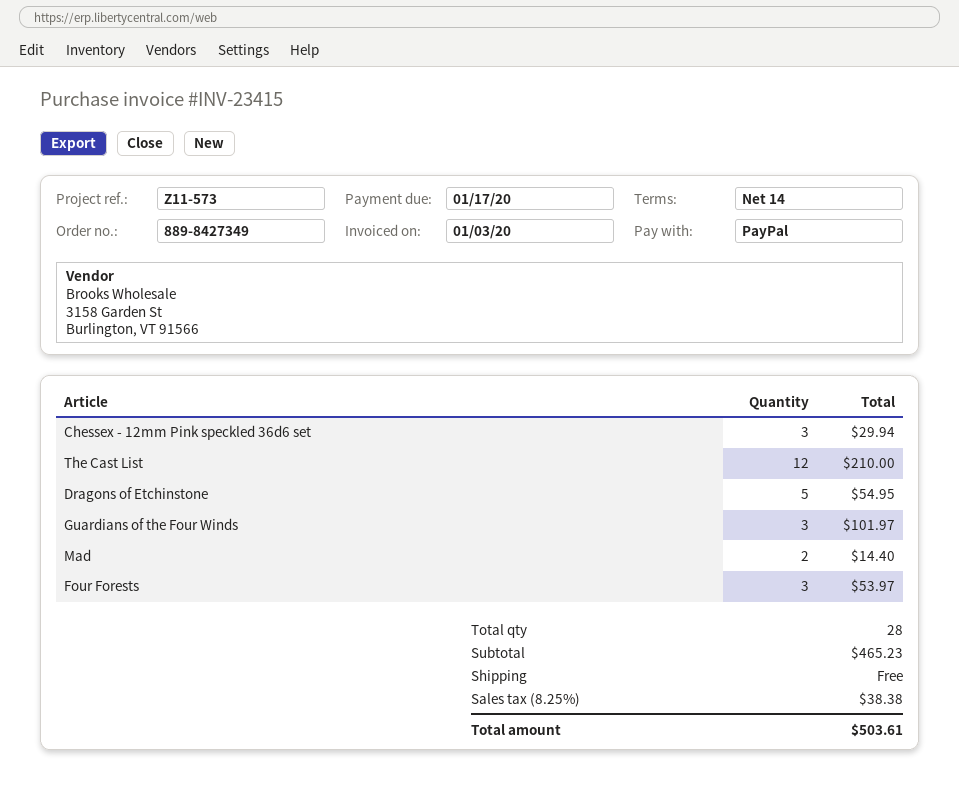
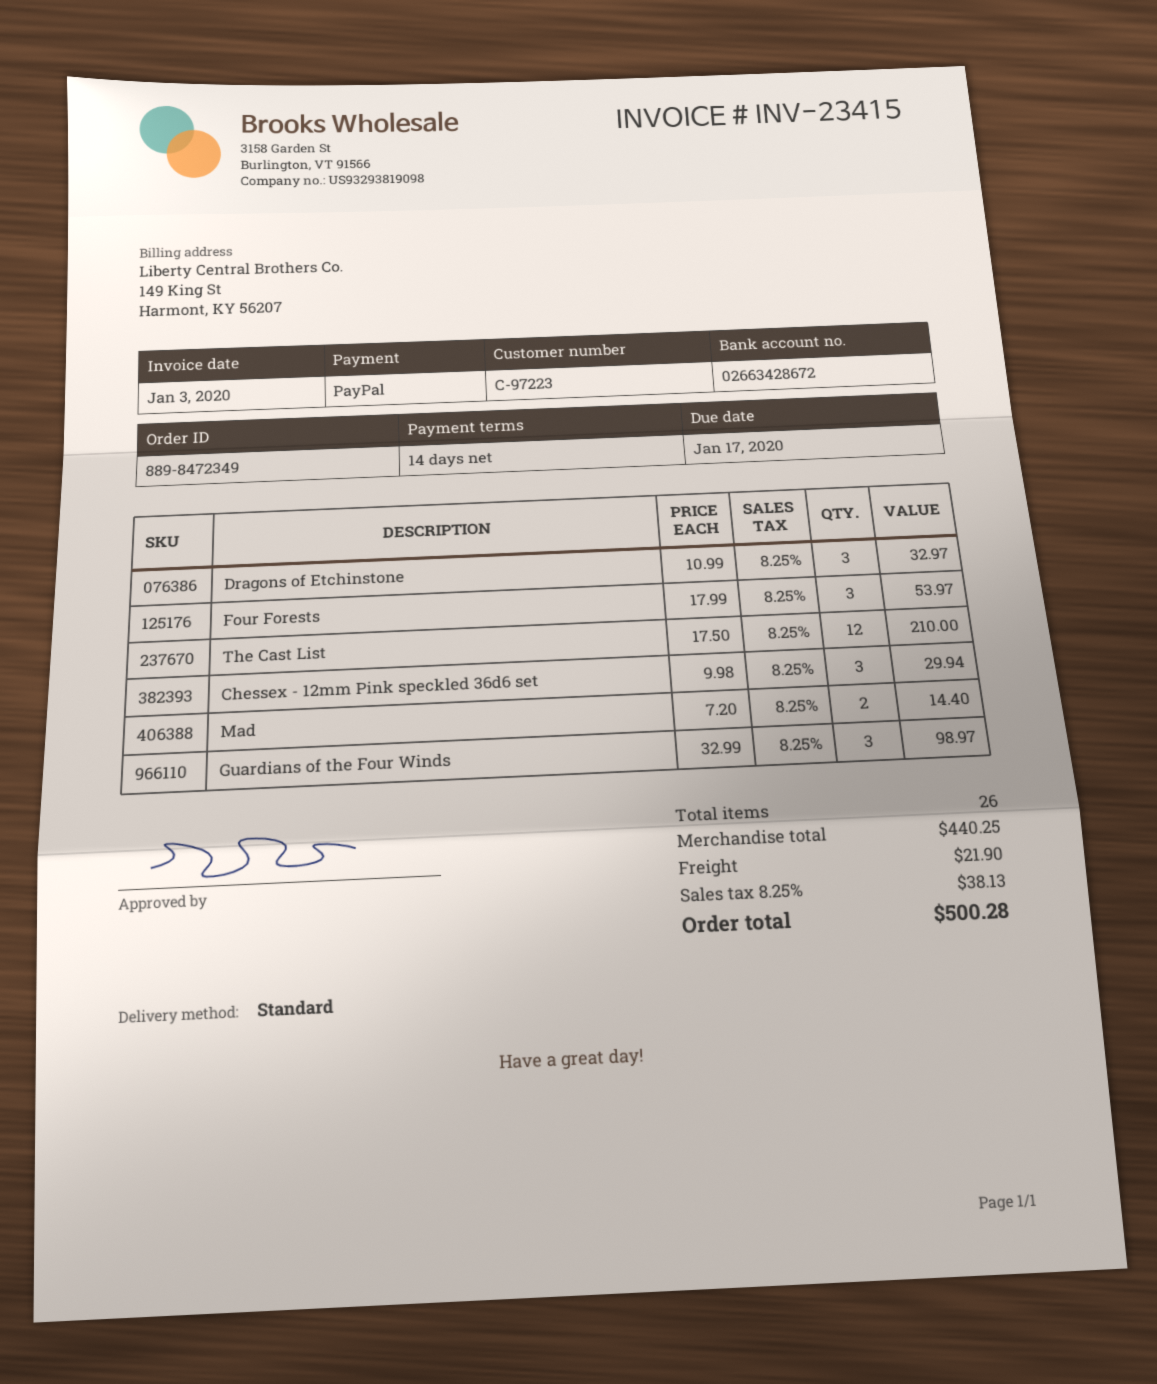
order number: 889-8427349 -> 889-8472349
Dragons of Etchinstone: 5 for 54.95 -> 3 for 32.97
Guardians of the Four Winds: 3 for 101.97 -> 3 for 98.97
total quantity: 28 -> 26
subtotal: 465.23 -> 440.25
shipping: 0.00 -> 21.90
tax: 8.25% = 38.38 -> 8.25% = 38.13
total: 503.61 -> 500.28

